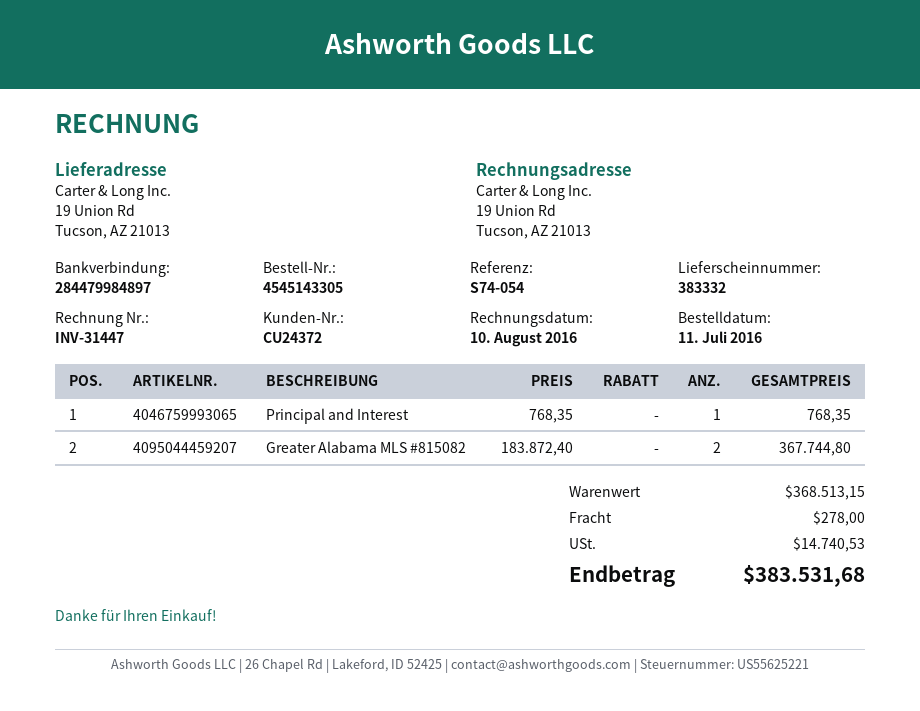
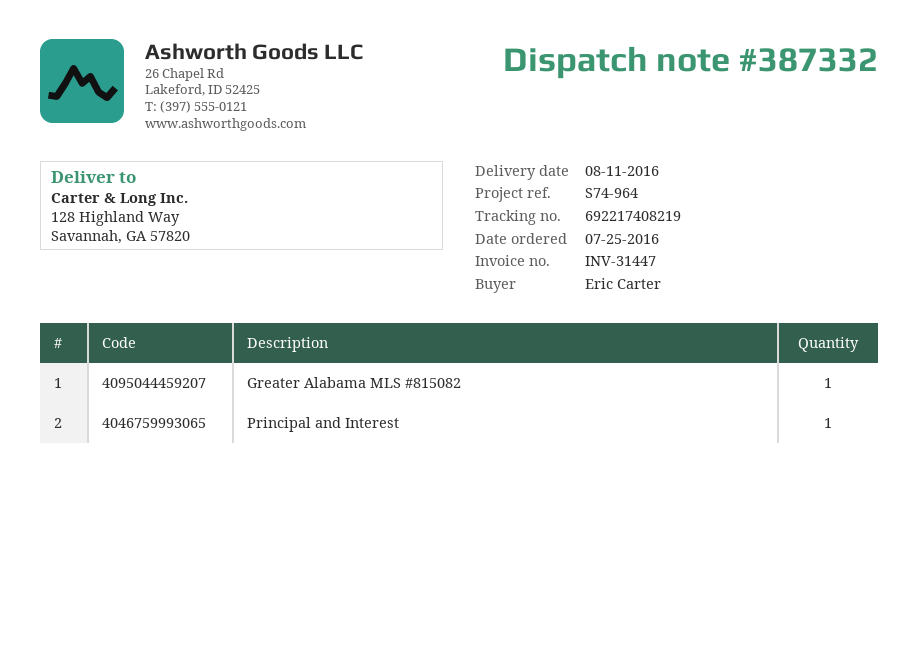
order date: 2016-07-11 -> 2016-07-25
delivery note number: 383332 -> 387332
reference: S74-054 -> S74-964
ship to: 19 Union Rd, Tucson, AZ 21013 -> 128 Highland Way, Savannah, GA 57820
Greater Alabama MLS #815082: 2 -> 1

